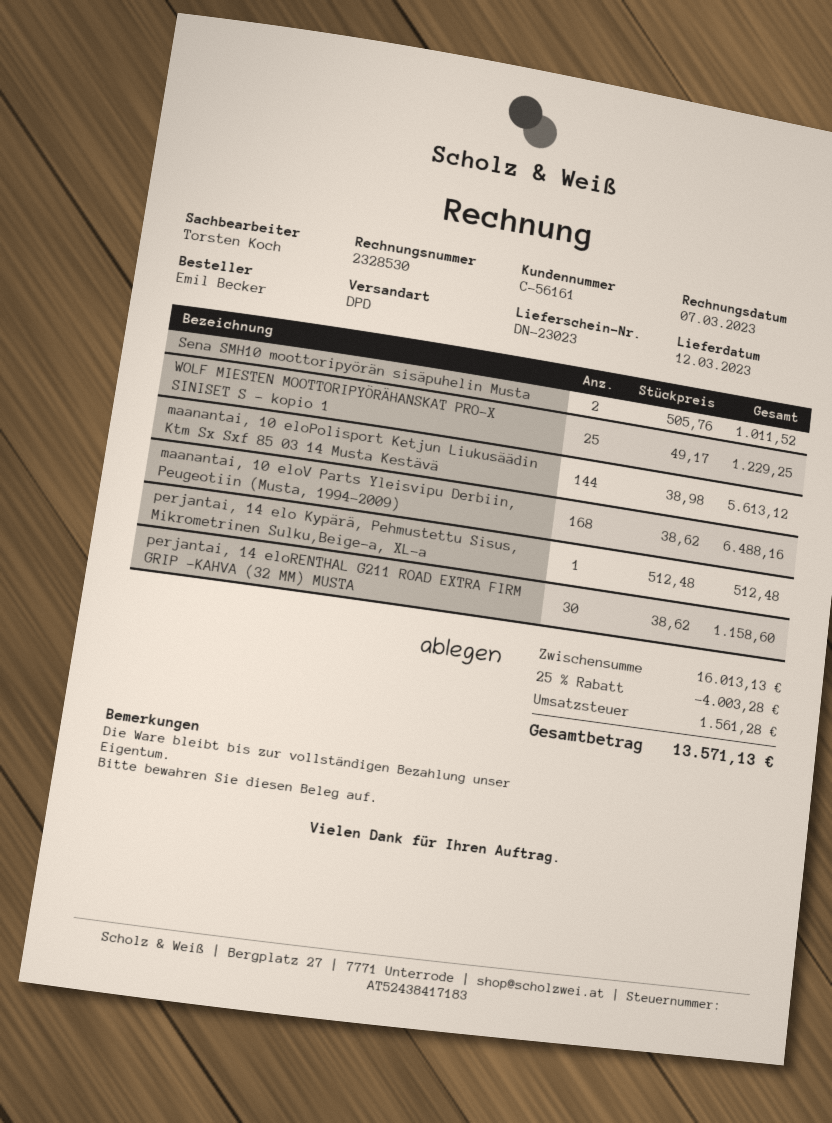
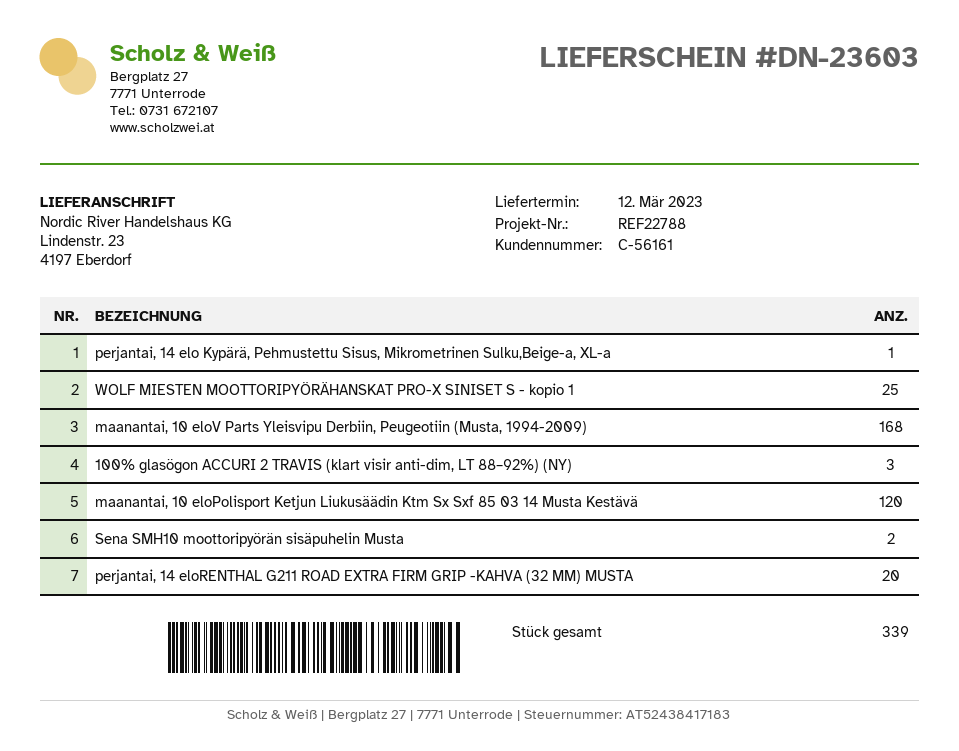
delivery note number: DN-23023 -> DN-23603
maanantai, 10 eloPolisport Ketjun Liukusäädin Ktm Sx Sxf 85 03 14 Musta Kestävä: 144 -> 120
perjantai, 14 eloRENTHAL G211 ROAD EXTRA FIRM GRIP -KAHVA (32 MM) MUSTA: 30 -> 20
100% glasögon ACCURI 2 TRAVIS (klart visir anti-dim, LT 88–92%) (NY): none -> 3

